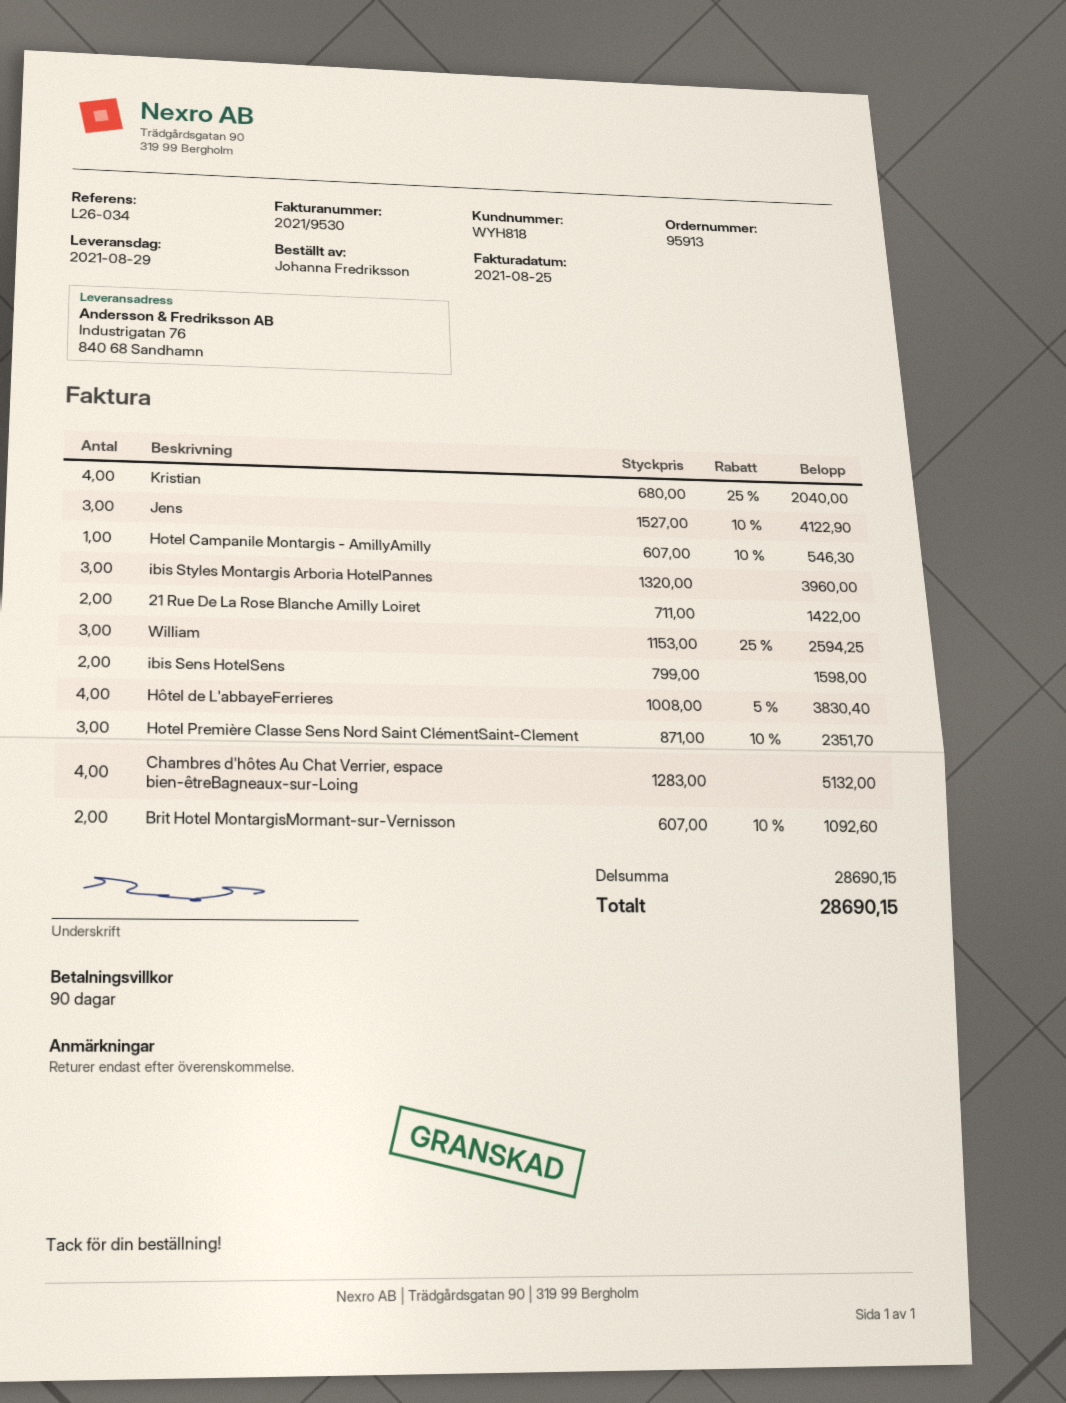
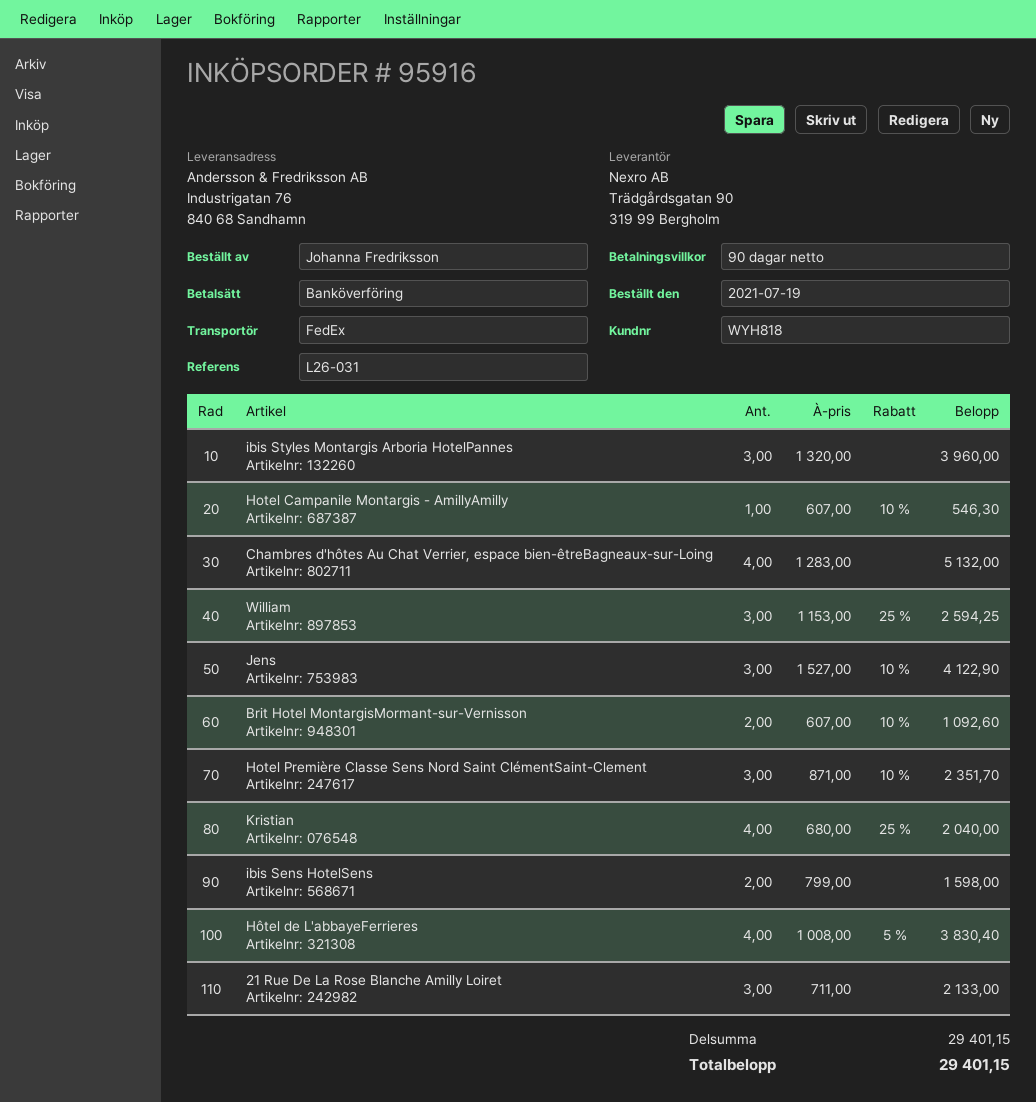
order number: 95913 -> 95916
reference: L26-034 -> L26-031
21 Rue De La Rose Blanche Amilly Loiret: 2 x 711.00 = 1422.00 -> 3 x 711.00 = 2133.00
subtotal: 28690.15 -> 29401.15
total: 28690.15 -> 29401.15

